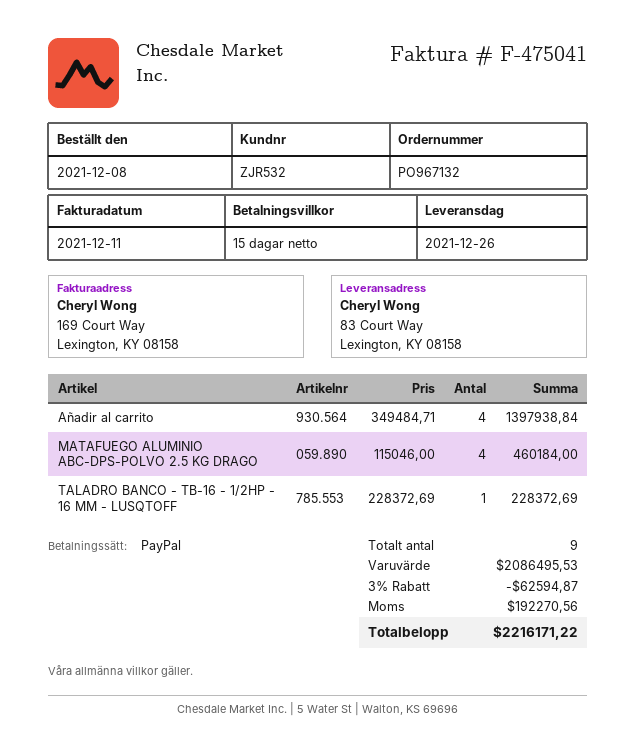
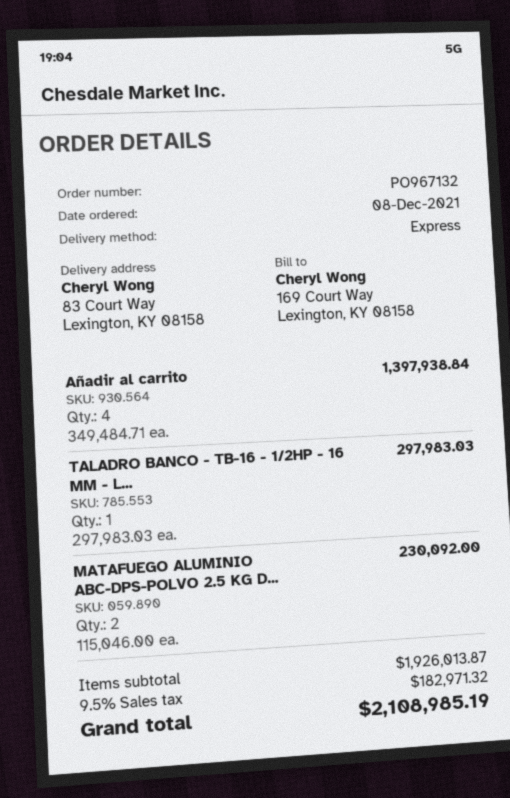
MATAFUEGO ALUMINIO ABC-DPS-POLVO 2.5 KG DRAGO: 4 x 115046.00 = 460184.00 -> 2 x 115046.00 = 230092.00
TALADRO BANCO - TB-16 - 1/2HP - 16 MM - LUSQTOFF: 1 x 228372.69 = 228372.69 -> 1 x 297983.03 = 297983.03
subtotal: 2086495.53 -> 1926013.87
discount: 3% = 62594.87 -> none
tax: 192270.56 -> 182971.32
total: 2216171.22 -> 2108985.19

